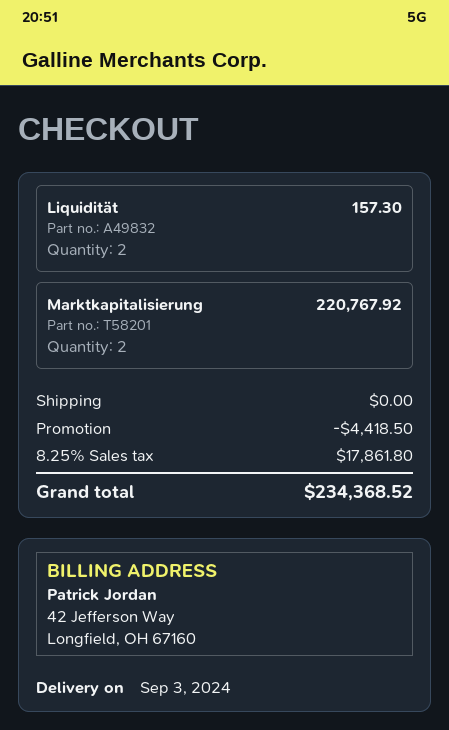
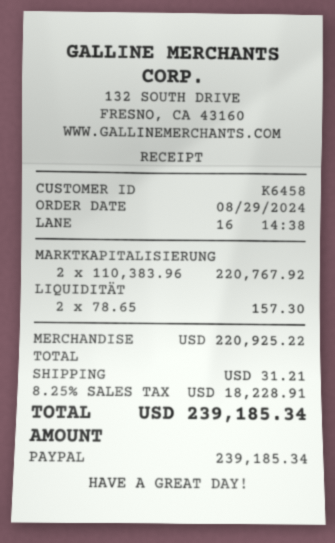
discount: 4418.50 -> none
shipping: 0.00 -> 31.21
tax: 8.25% = 17861.80 -> 8.25% = 18228.91
total: 234368.52 -> 239185.34

